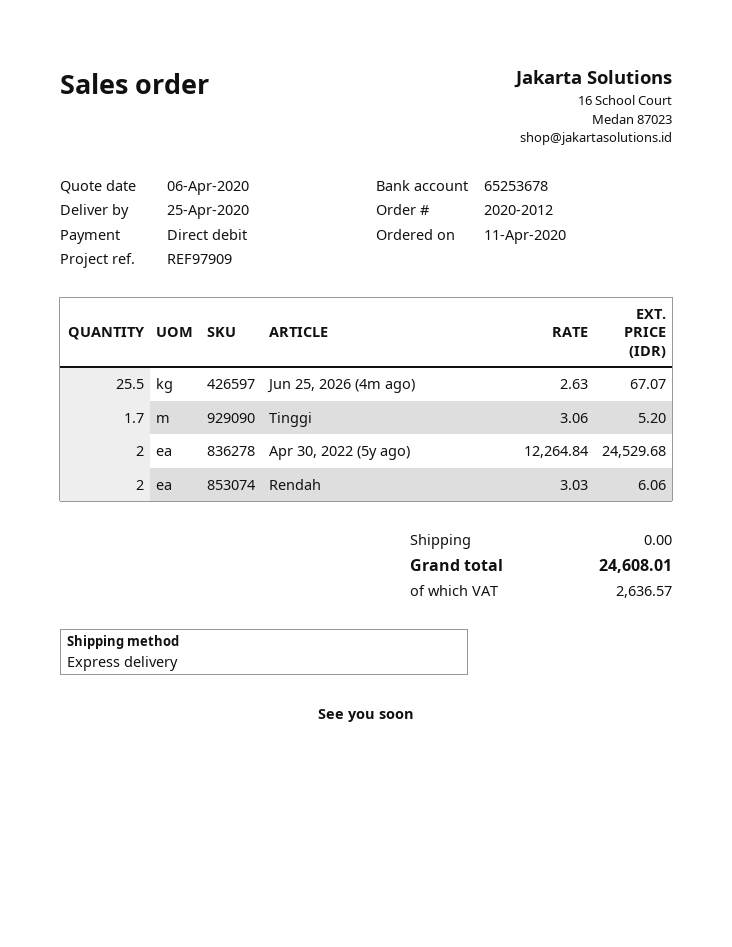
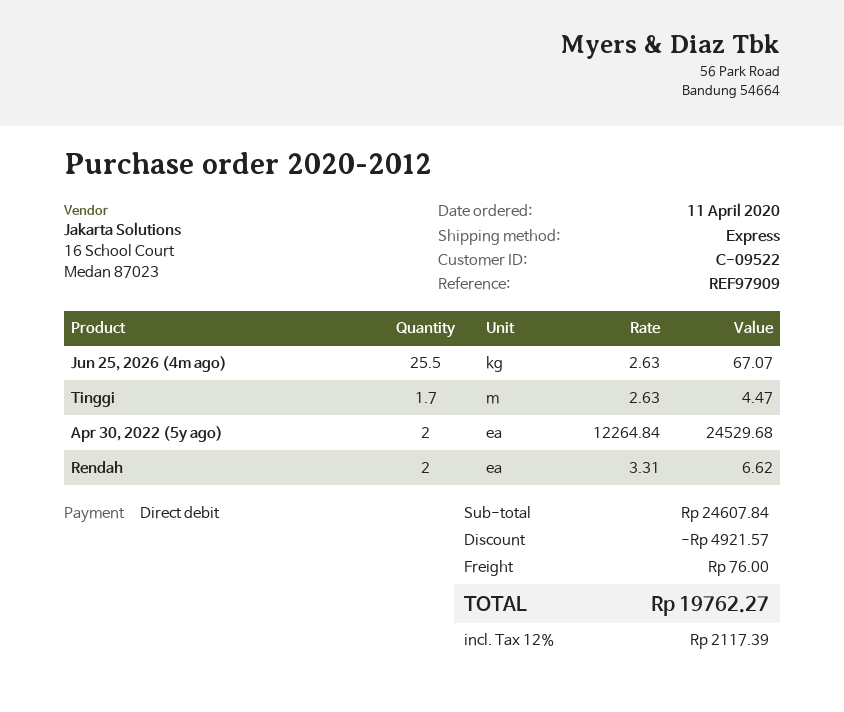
Tinggi: 1.7 x 3.06 = 5.20 -> 1.7 x 2.63 = 4.47
Rendah: 2 x 3.03 = 6.06 -> 2 x 3.31 = 6.62
discount: none -> 4921.57
shipping: 0.00 -> 76.00
tax: 2636.57 -> 2117.39
total: 24608.01 -> 19762.27

